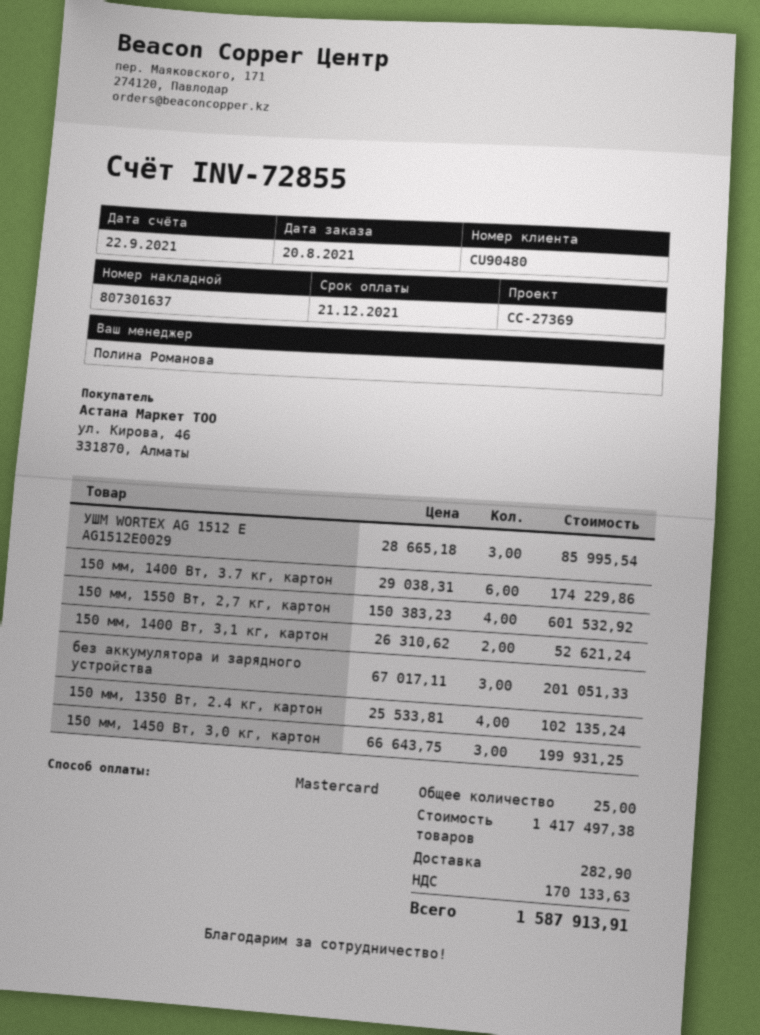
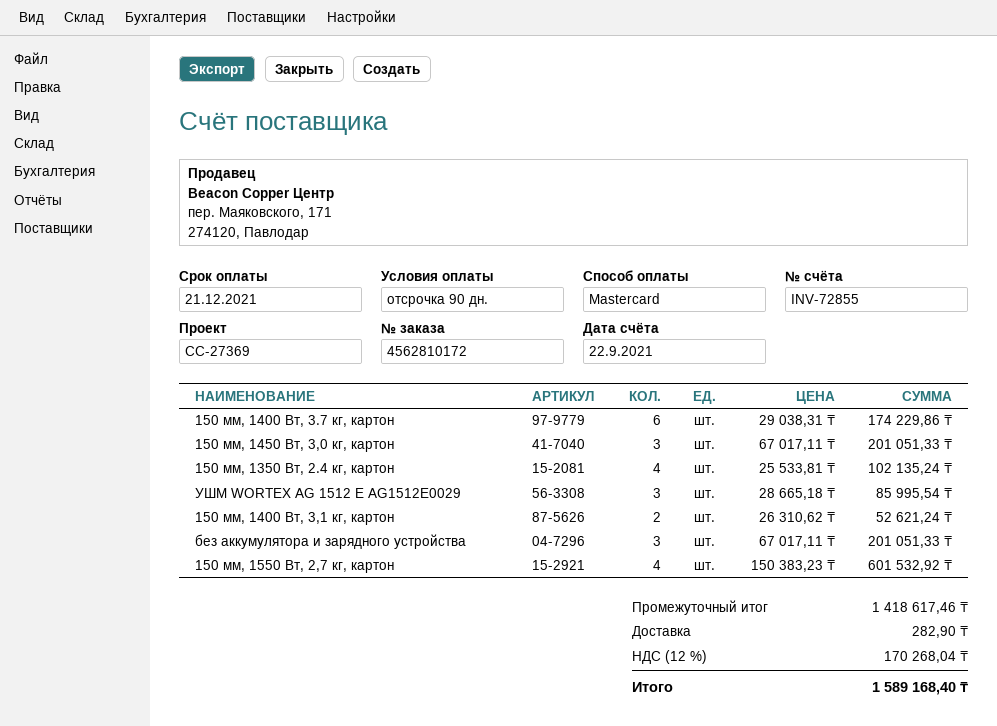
150 мм, 1450 Вт, 3,0 кг, картон: 3 x 66643.75 = 199931.25 -> 3 x 67017.11 = 201051.33
subtotal: 1417497.38 -> 1418617.46
tax: 170133.63 -> 170268.04
total: 1587913.91 -> 1589168.40

